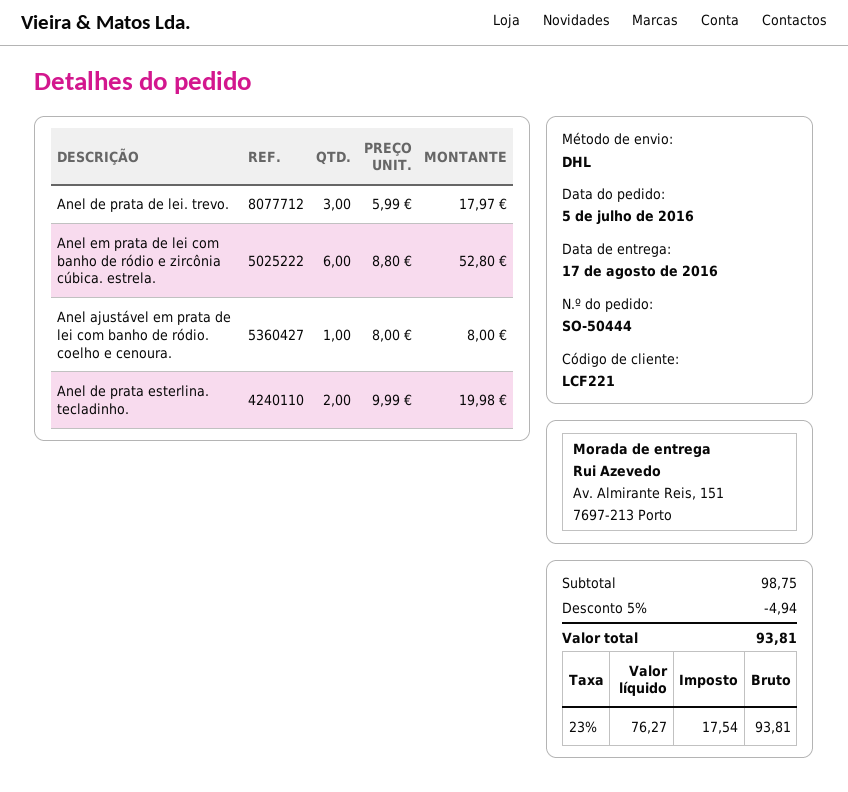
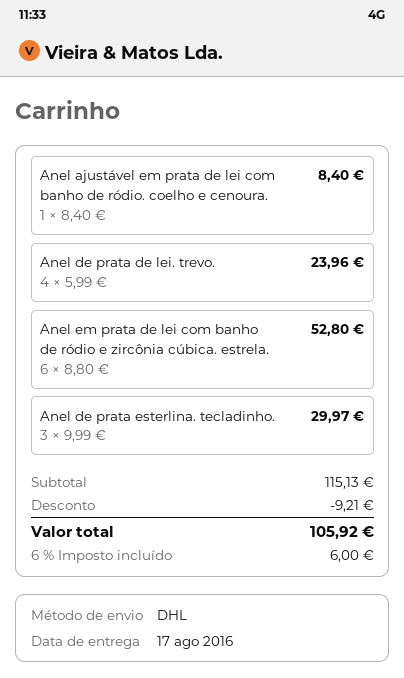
Anel de prata de lei. trevo.: 3 x 5.99 = 17.97 -> 4 x 5.99 = 23.96
Anel ajustável em prata de lei com banho de ródio. coelho e cenoura.: 1 x 8.00 = 8.00 -> 1 x 8.40 = 8.40
Anel de prata esterlina. tecladinho.: 2 x 9.99 = 19.98 -> 3 x 9.99 = 29.97
subtotal: 98.75 -> 115.13
discount: 4.94 -> 9.21
tax: 23% = 17.54 -> 6% = 6.00
total: 93.81 -> 105.92

